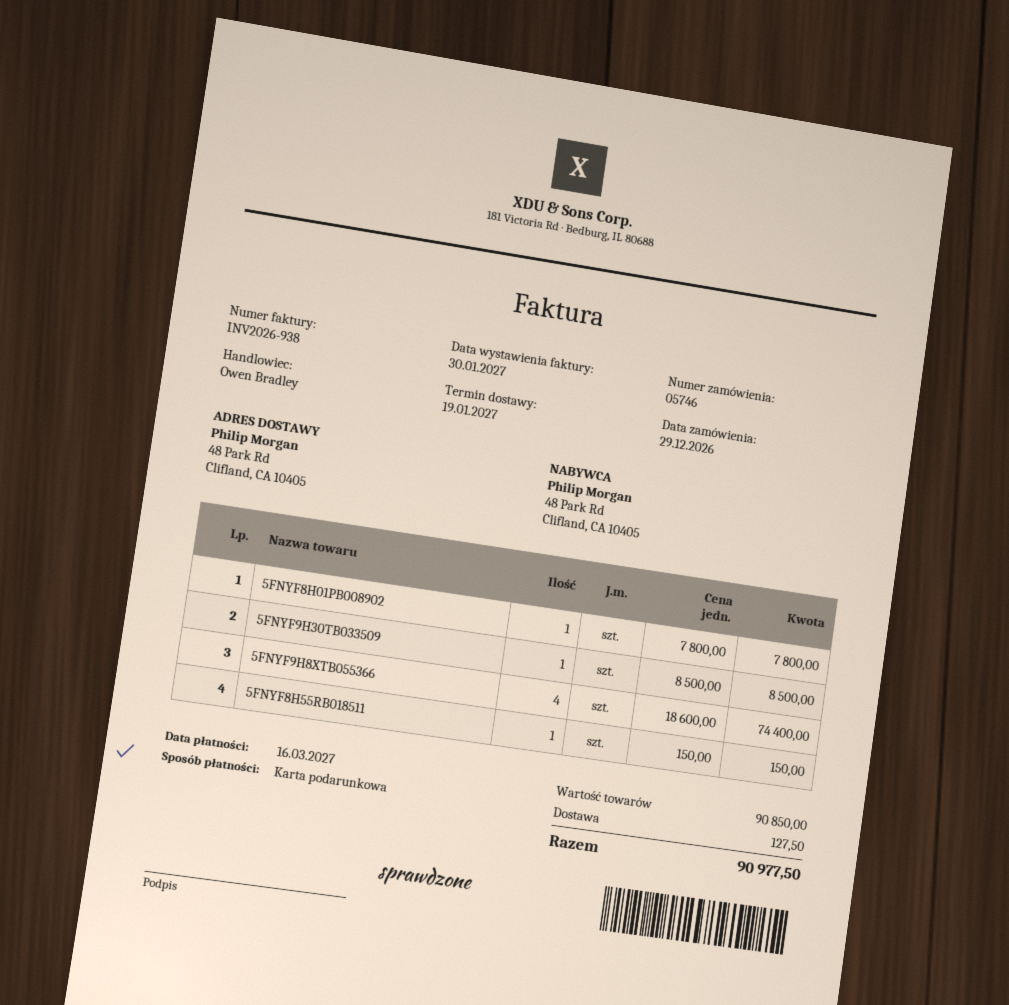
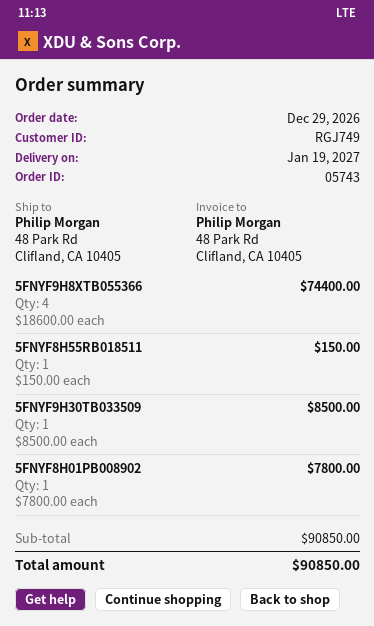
order number: 05746 -> 05743
shipping: 127.50 -> none
total: 90977.50 -> 90850.00

